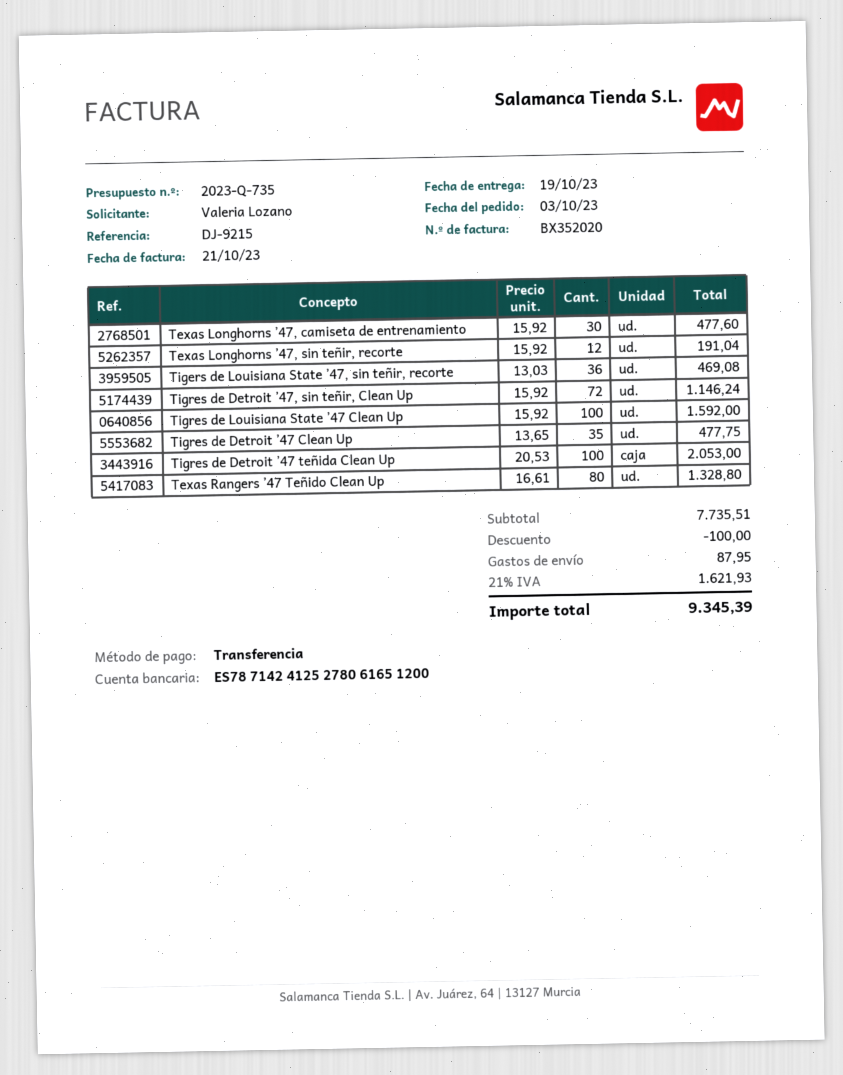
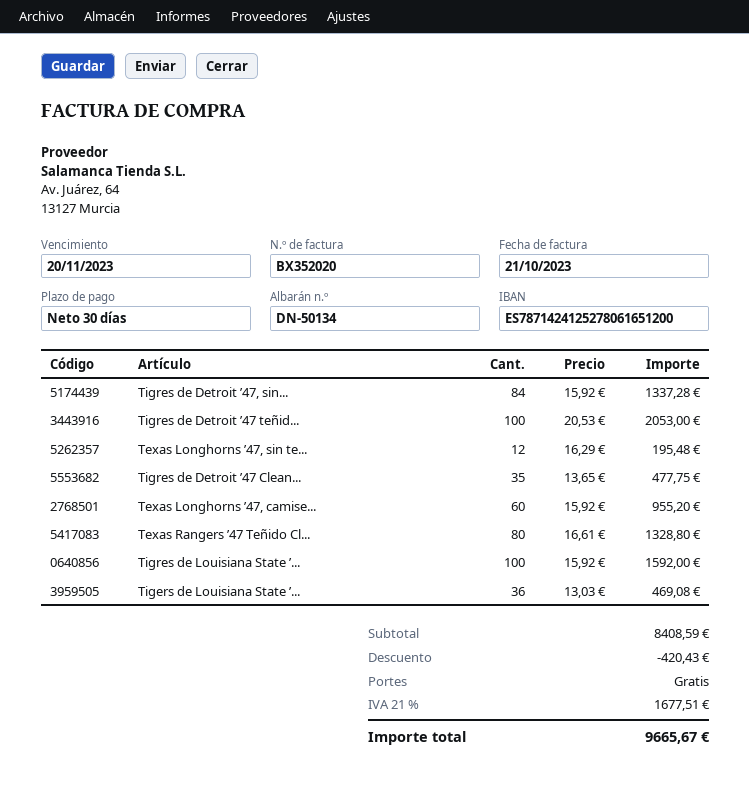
Texas Longhorns ’47, camiseta de entrenamiento: 30 x 15.92 = 477.60 -> 60 x 15.92 = 955.20
Texas Longhorns ’47, sin teñir, recorte: 12 x 15.92 = 191.04 -> 12 x 16.29 = 195.48
Tigres de Detroit ’47, sin teñir, Clean Up: 72 x 15.92 = 1146.24 -> 84 x 15.92 = 1337.28
subtotal: 7735.51 -> 8408.59
discount: 100.00 -> 420.43
shipping: 87.95 -> 0.00
tax: 21% = 1621.93 -> 21% = 1677.51
total: 9345.39 -> 9665.67

